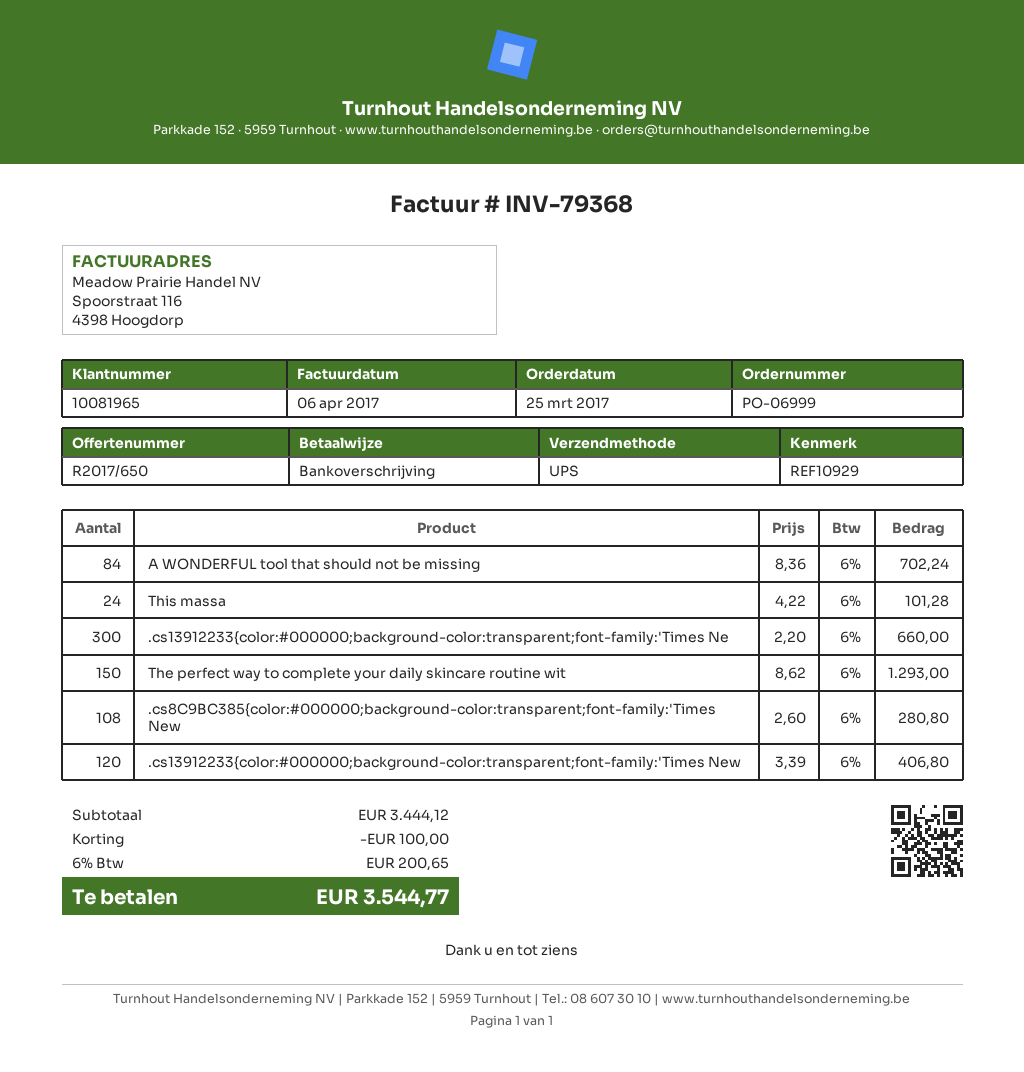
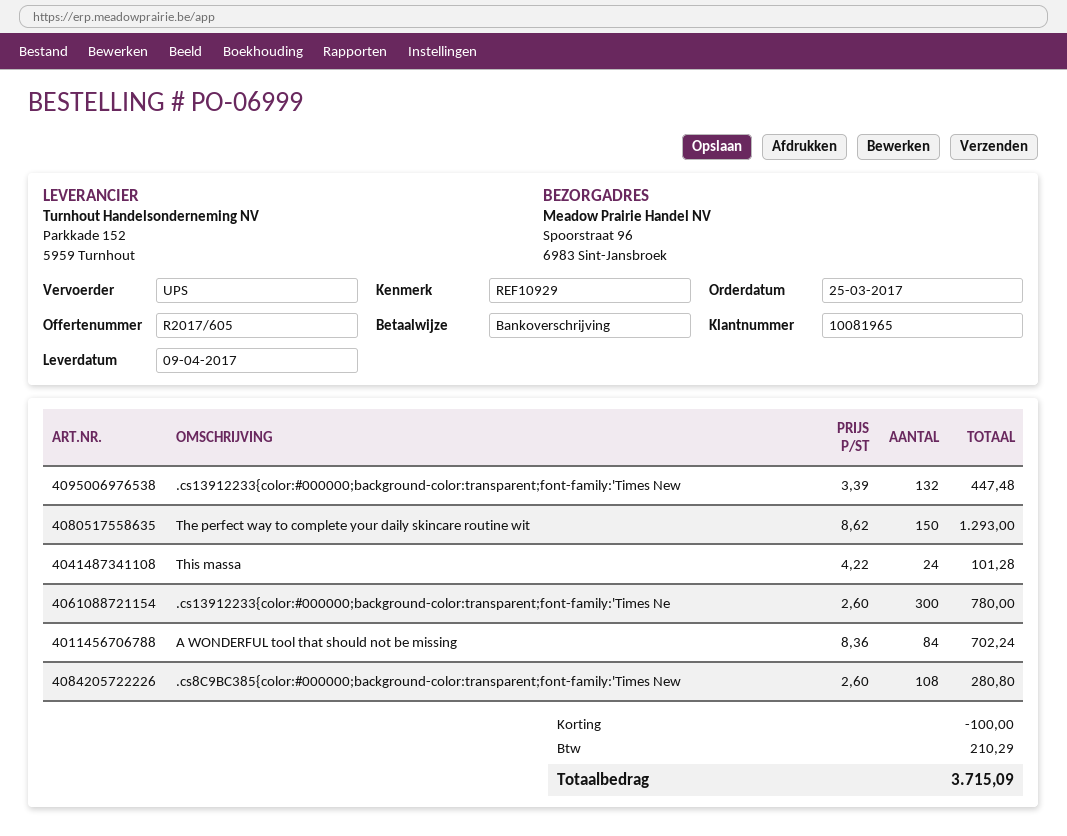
quote number: R2017/650 -> R2017/605
.cs13912233{color:#000000;background-color:transparent;font-family:'Times Ne: 300 x 2.20 = 660.00 -> 300 x 2.60 = 780.00
.cs13912233{color:#000000;background-color:transparent;font-family:'Times New: 120 x 3.39 = 406.80 -> 132 x 3.39 = 447.48
tax: 200.65 -> 210.29
total: 3544.77 -> 3715.09

